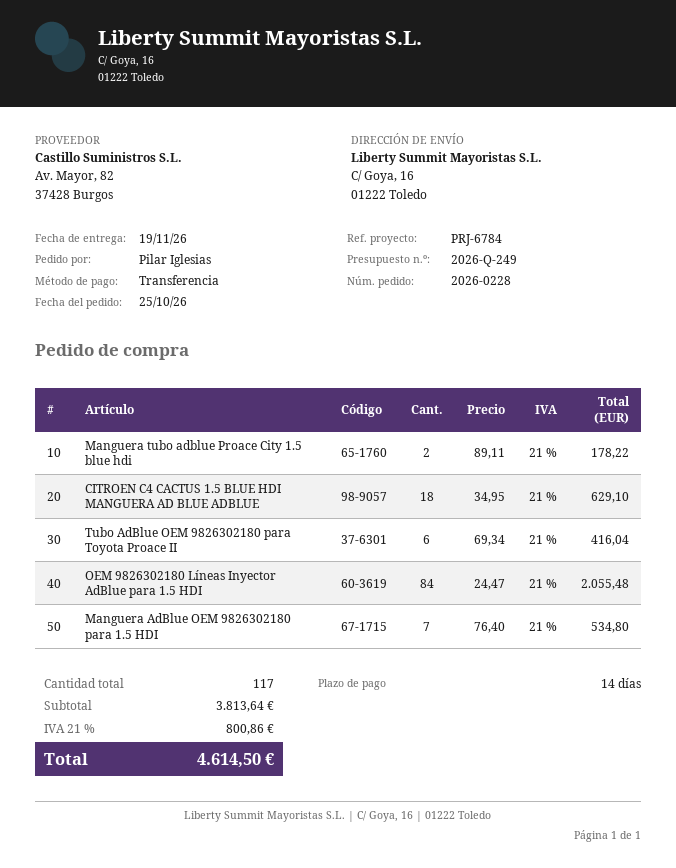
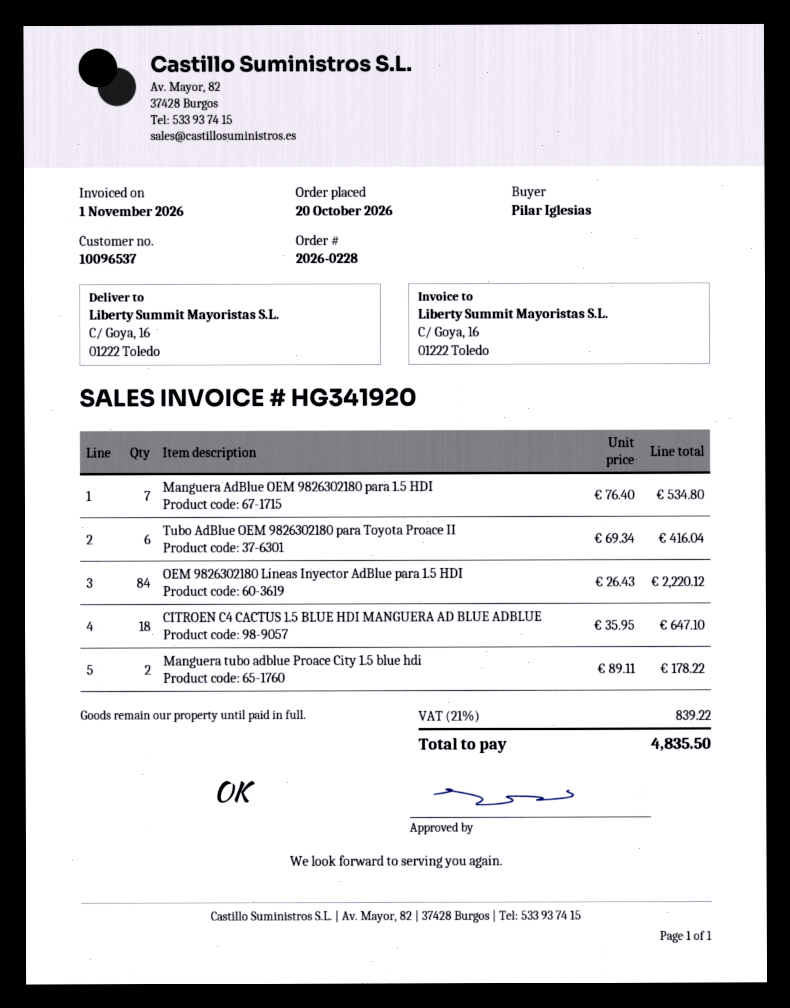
order date: 2026-10-25 -> 2026-10-20
CITROEN C4 CACTUS 1.5 BLUE HDI MANGUERA AD BLUE ADBLUE: 18 x 34.95 = 629.10 -> 18 x 35.95 = 647.10
OEM 9826302180 Líneas Inyector AdBlue para 1.5 HDI: 84 x 24.47 = 2055.48 -> 84 x 26.43 = 2220.12
tax: 21% = 800.86 -> 21% = 839.22
total: 4614.50 -> 4835.50

